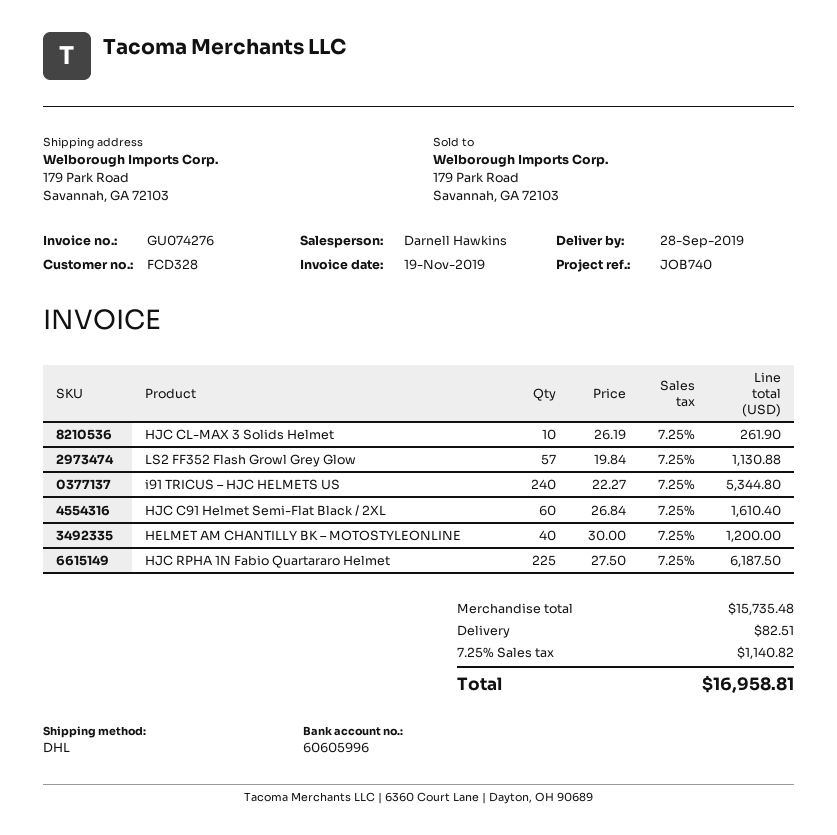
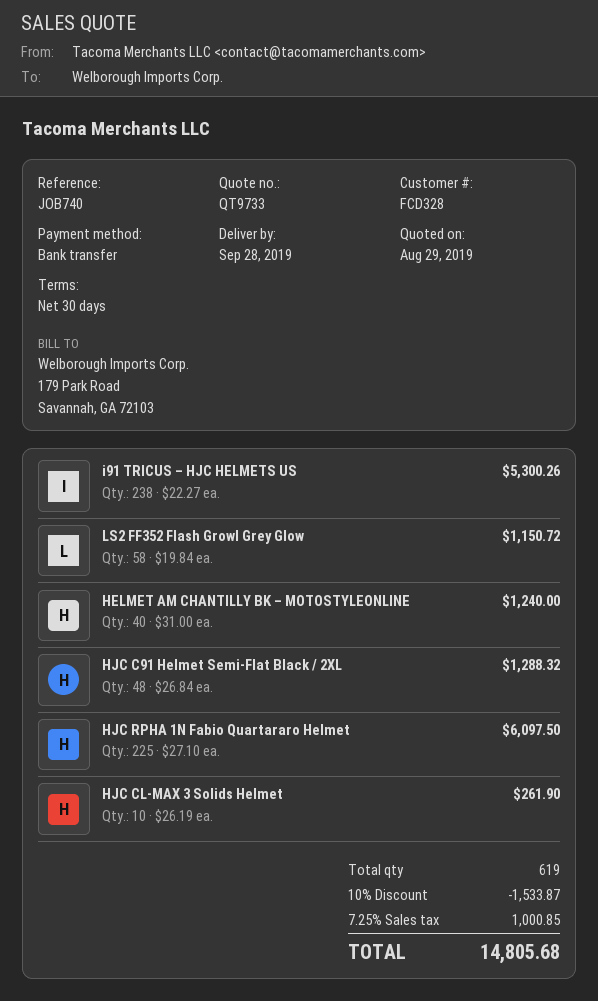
LS2 FF352 Flash Growl Grey Glow: 57 x 19.84 = 1130.88 -> 58 x 19.84 = 1150.72
i91 TRICUS – HJC HELMETS US: 240 x 22.27 = 5344.80 -> 238 x 22.27 = 5300.26
HJC C91 Helmet Semi-Flat Black / 2XL: 60 x 26.84 = 1610.40 -> 48 x 26.84 = 1288.32
HELMET AM CHANTILLY BK – MOTOSTYLEONLINE: 40 x 30.00 = 1200.00 -> 40 x 31.00 = 1240.00
HJC RPHA 1N Fabio Quartararo Helmet: 225 x 27.50 = 6187.50 -> 225 x 27.10 = 6097.50
discount: none -> 10% = 1533.87
shipping: 82.51 -> none
tax: 7.25% = 1140.82 -> 7.25% = 1000.85
total: 16958.81 -> 14805.68

